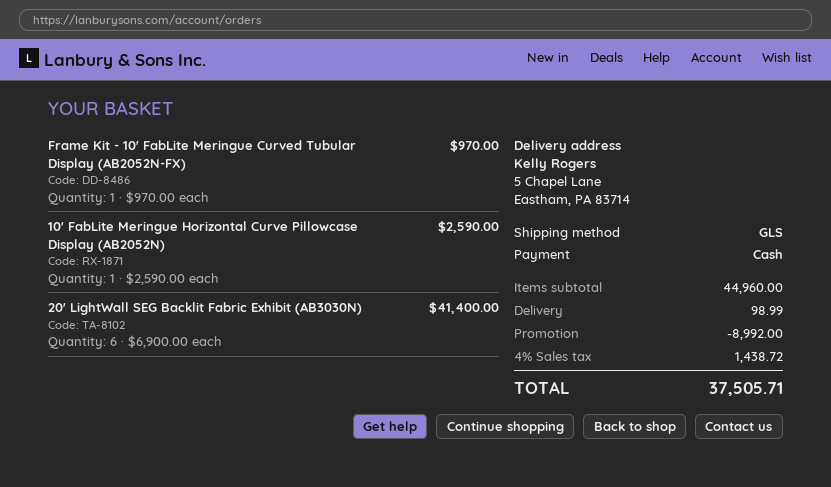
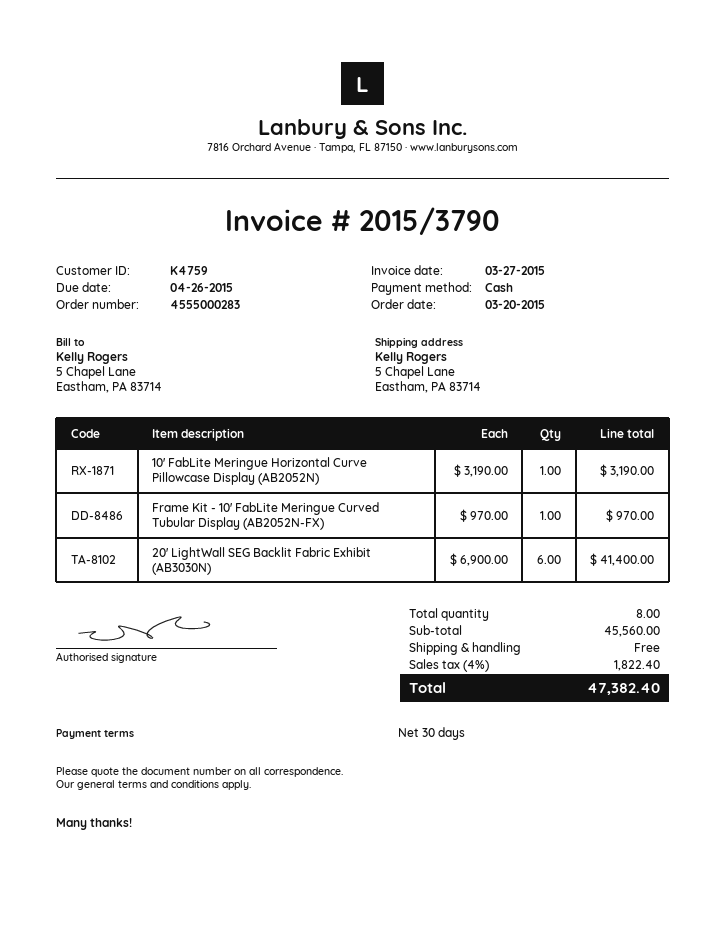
10' FabLite Meringue Horizontal Curve Pillowcase Display (AB2052N): 1 x 2590.00 = 2590.00 -> 1 x 3190.00 = 3190.00
subtotal: 44960.00 -> 45560.00
discount: 8992.00 -> none
shipping: 98.99 -> 0.00
tax: 4% = 1438.72 -> 4% = 1822.40
total: 37505.71 -> 47382.40

